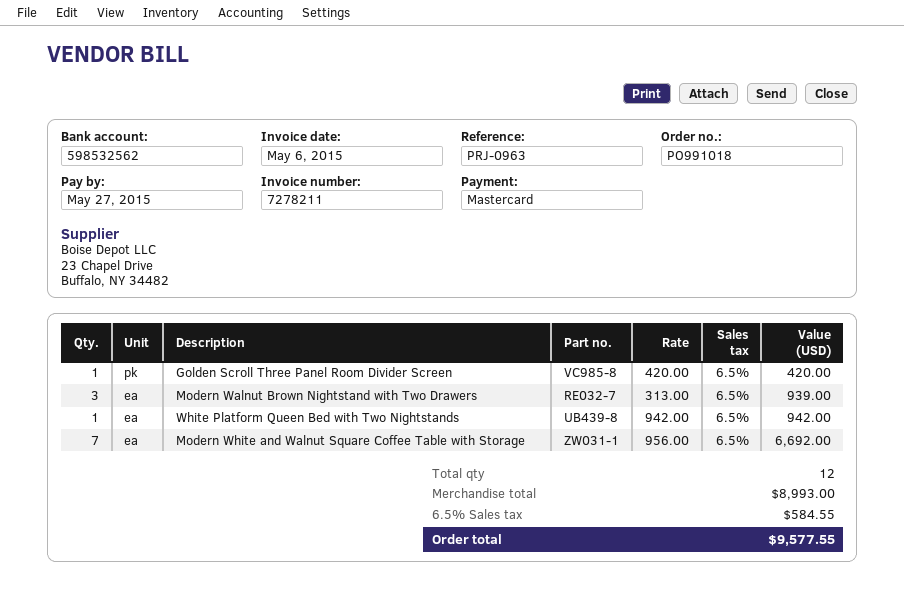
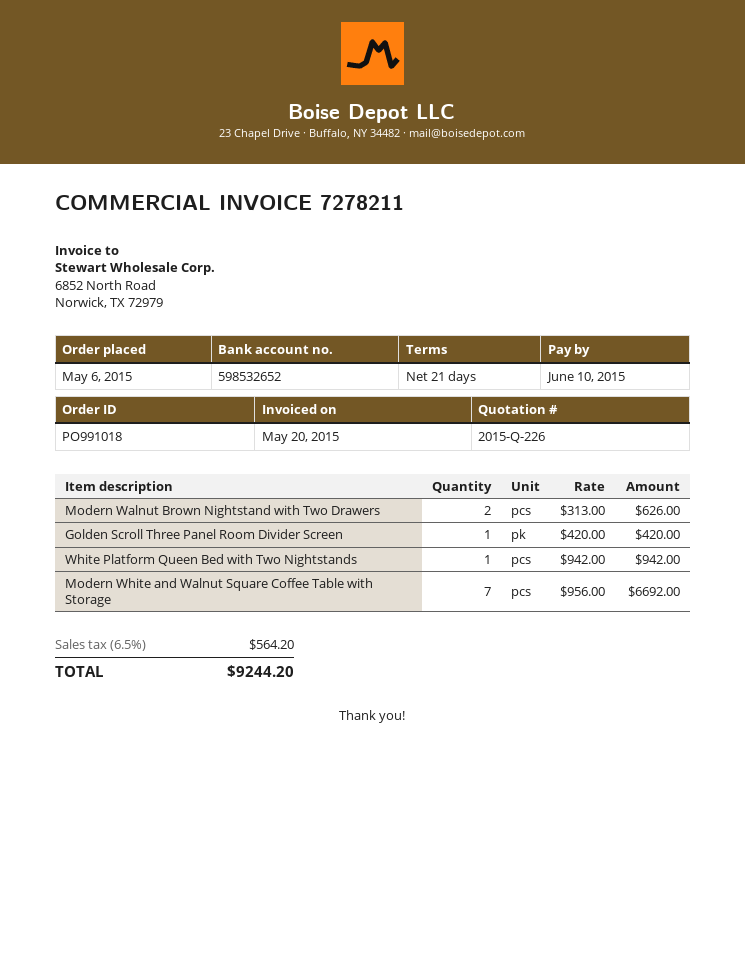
invoice date: 2015-05-06 -> 2015-05-20
due date: 2015-05-27 -> 2015-06-10
bank account: 598532562 -> 598532652
Modern Walnut Brown Nightstand with Two Drawers: 3 x 313.00 = 939.00 -> 2 x 313.00 = 626.00
tax: 6.5% = 584.55 -> 6.5% = 564.20
total: 9577.55 -> 9244.20

